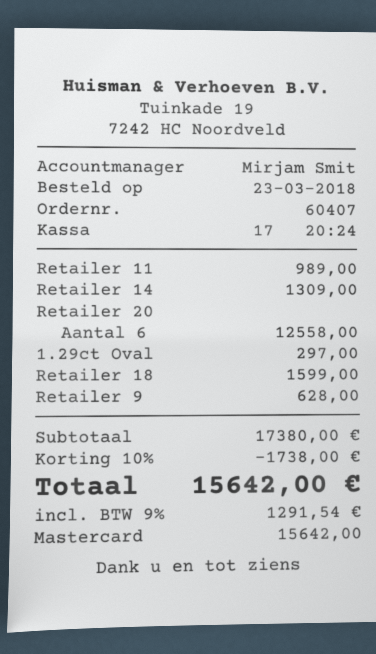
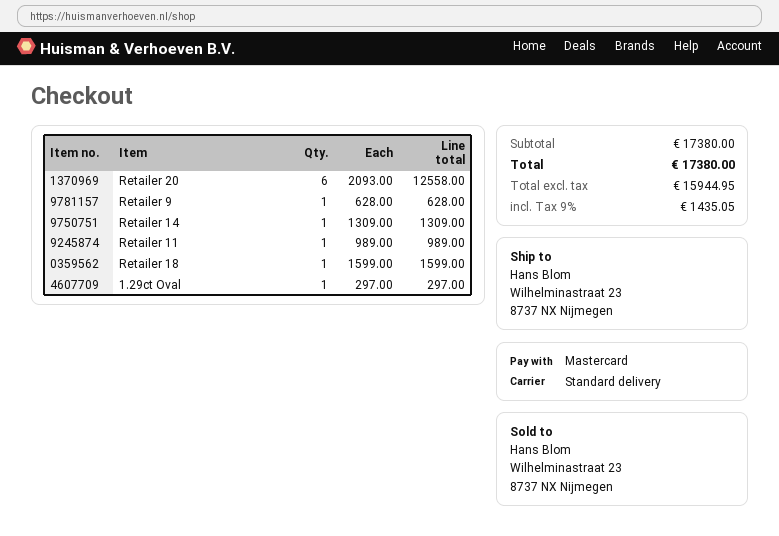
discount: 10% = 1738.00 -> none
tax: 9% = 1291.54 -> 9% = 1435.05
total: 15642.00 -> 17380.00

